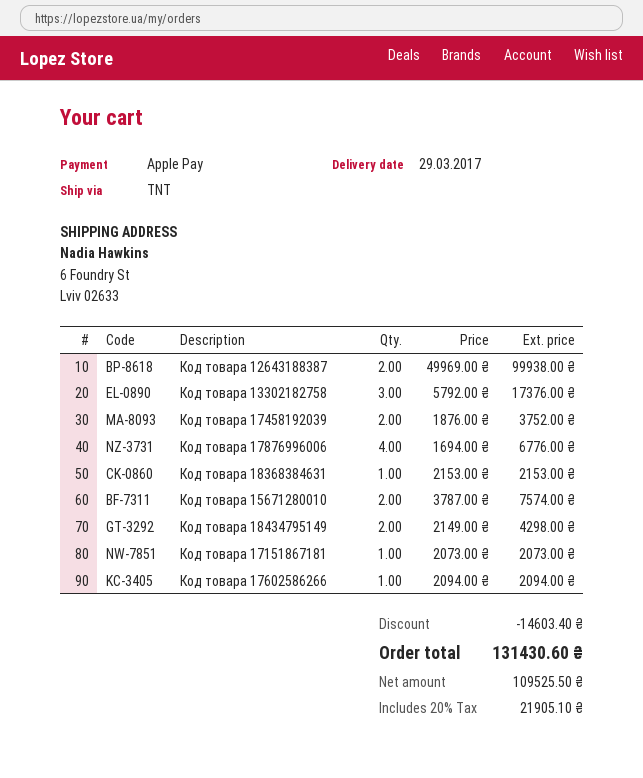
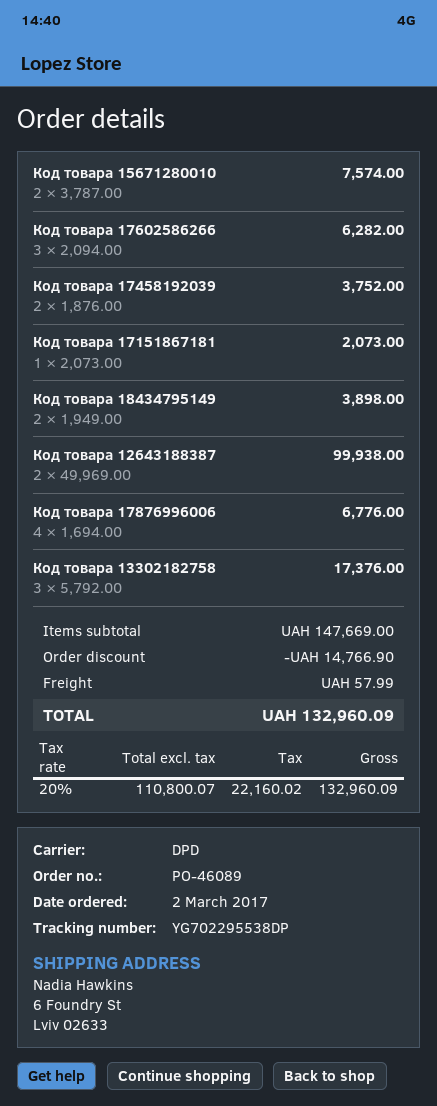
shipping method: TNT -> DPD
Код товара 18368384631: 1 x 2153.00 = 2153.00 -> none
Код товара 18434795149: 2 x 2149.00 = 4298.00 -> 2 x 1949.00 = 3898.00
Код товара 17602586266: 1 x 2094.00 = 2094.00 -> 3 x 2094.00 = 6282.00
discount: 14603.40 -> 14766.90
shipping: none -> 57.99
net: 109525.50 -> 110800.07
tax: 20% = 21905.10 -> 20% = 22160.02
total: 131430.60 -> 132960.09

